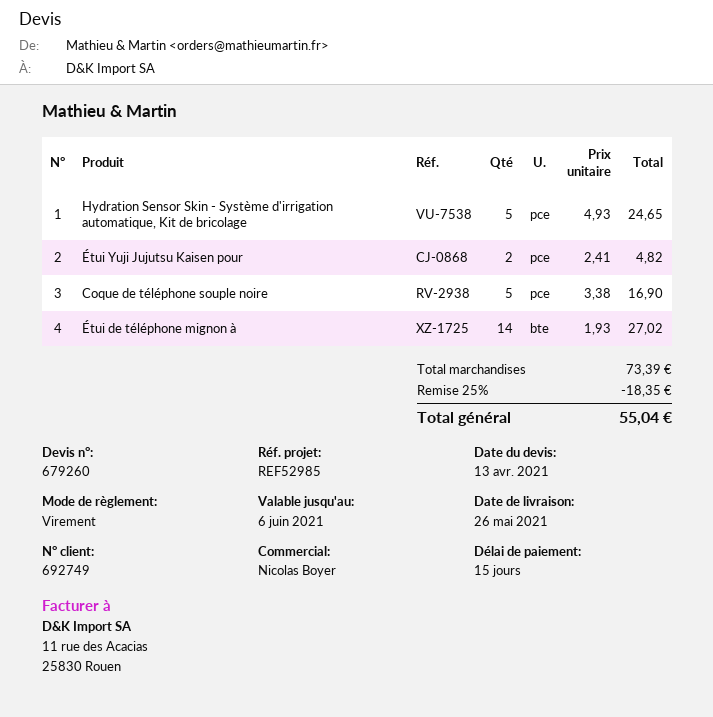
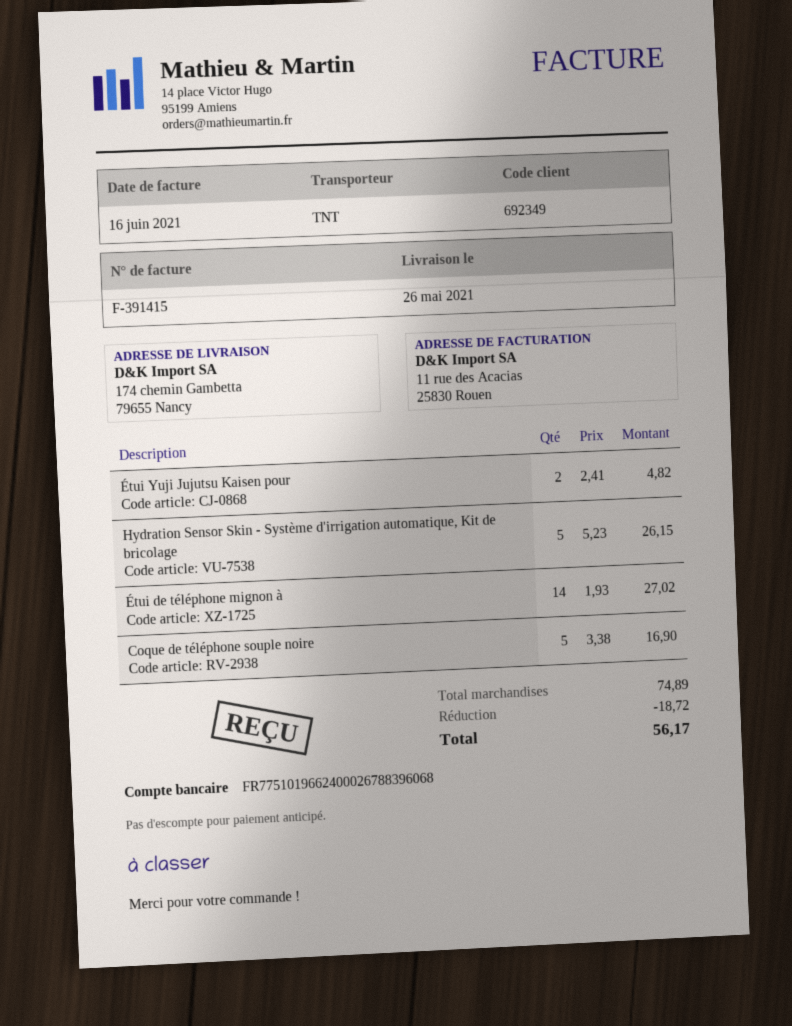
customer number: 692749 -> 692349
Hydration Sensor Skin - Système d'irrigation automatique, Kit de bricolage: 5 x 4.93 = 24.65 -> 5 x 5.23 = 26.15
subtotal: 73.39 -> 74.89
discount: 18.35 -> 18.72
total: 55.04 -> 56.17

